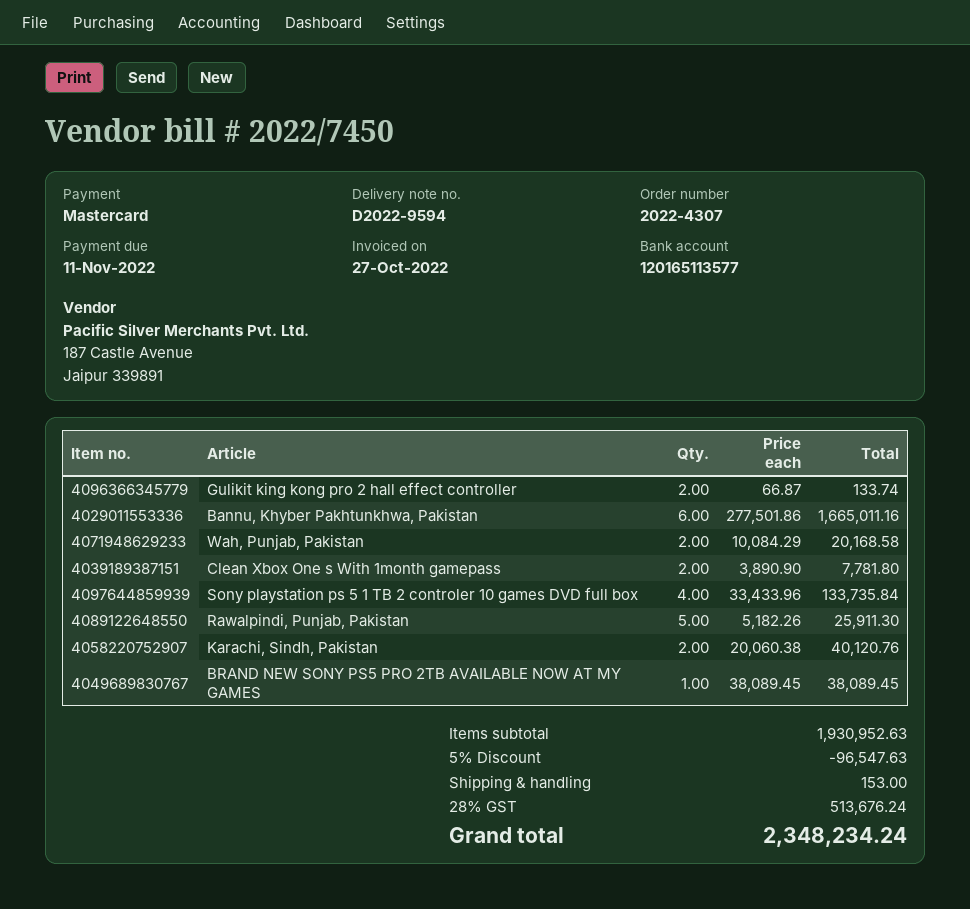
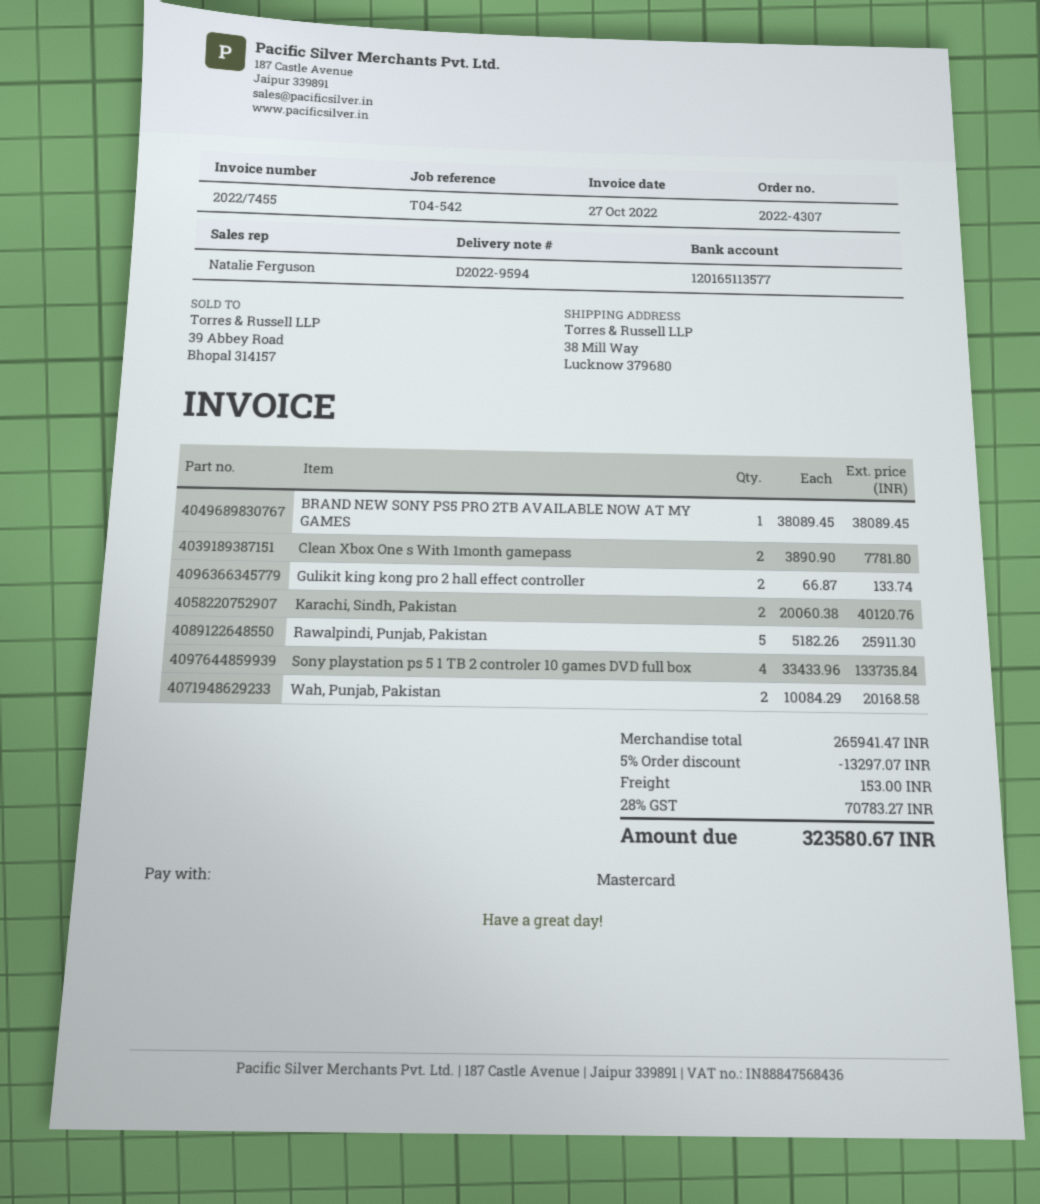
invoice number: 2022/7450 -> 2022/7455
Bannu, Khyber Pakhtunkhwa, Pakistan: 6 x 277501.86 = 1665011.16 -> none
subtotal: 1930952.63 -> 265941.47
discount: 5% = 96547.63 -> 5% = 13297.07
tax: 28% = 513676.24 -> 28% = 70783.27
total: 2348234.24 -> 323580.67

